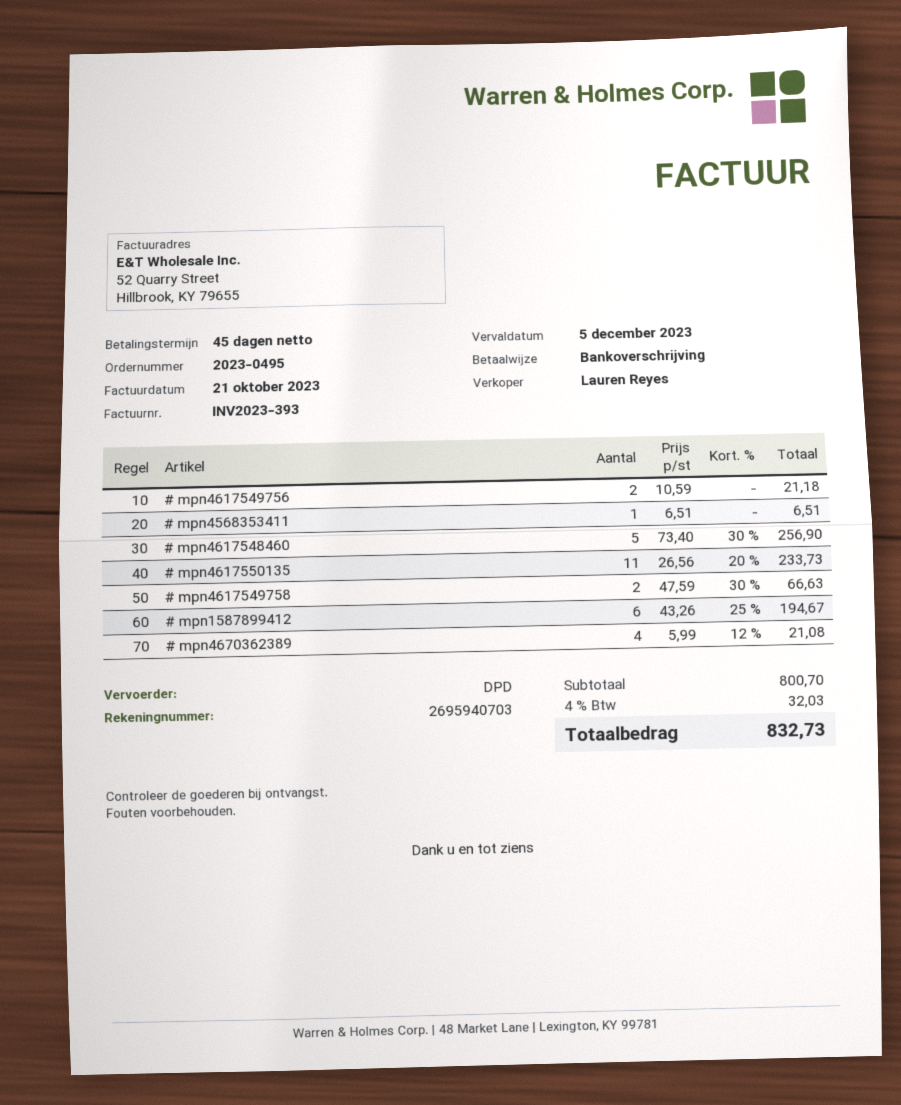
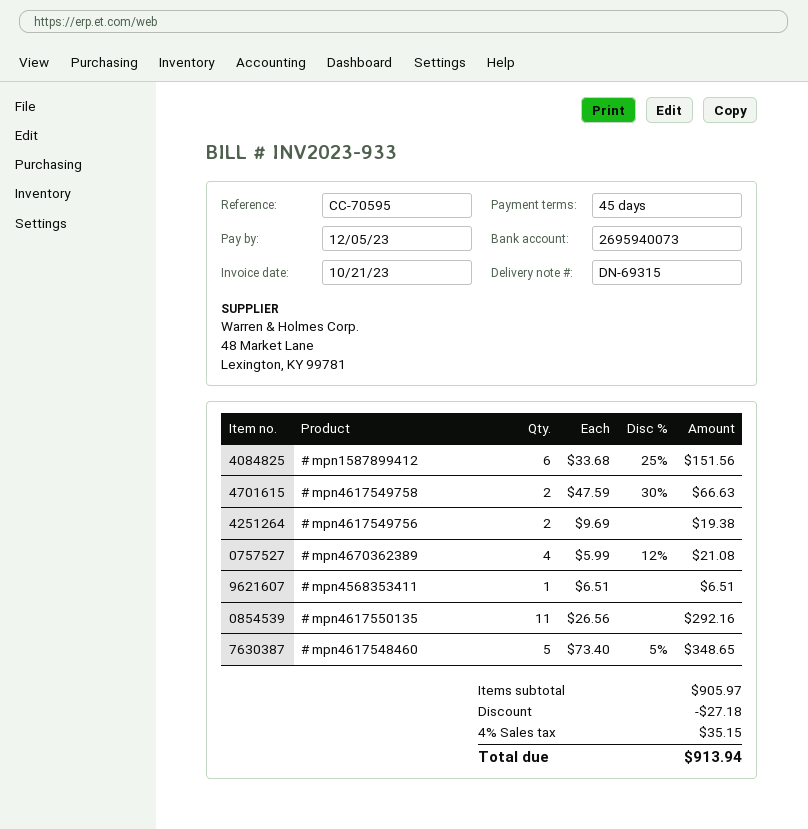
invoice number: INV2023-393 -> INV2023-933
bank account: 2695940703 -> 2695940073
# mpn4617549756: 2 x 10.59 = 21.18 -> 2 x 9.69 = 19.38
# mpn4617548460: 5 x 73.40 - 30% = 256.90 -> 5 x 73.40 - 5% = 348.65
# mpn4617550135: 11 x 26.56 - 20% = 233.73 -> 11 x 26.56 = 292.16
# mpn1587899412: 6 x 43.26 - 25% = 194.67 -> 6 x 33.68 - 25% = 151.56
subtotal: 800.70 -> 905.97
discount: none -> 27.18
tax: 4% = 32.03 -> 4% = 35.15
total: 832.73 -> 913.94

